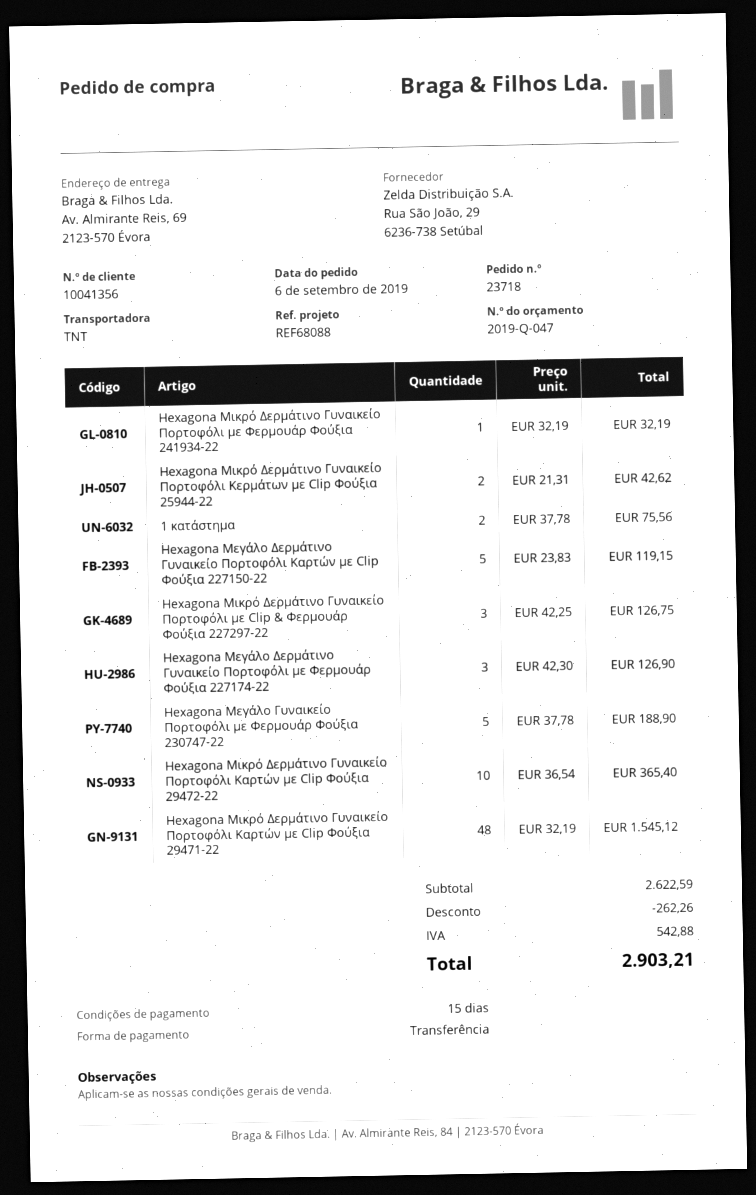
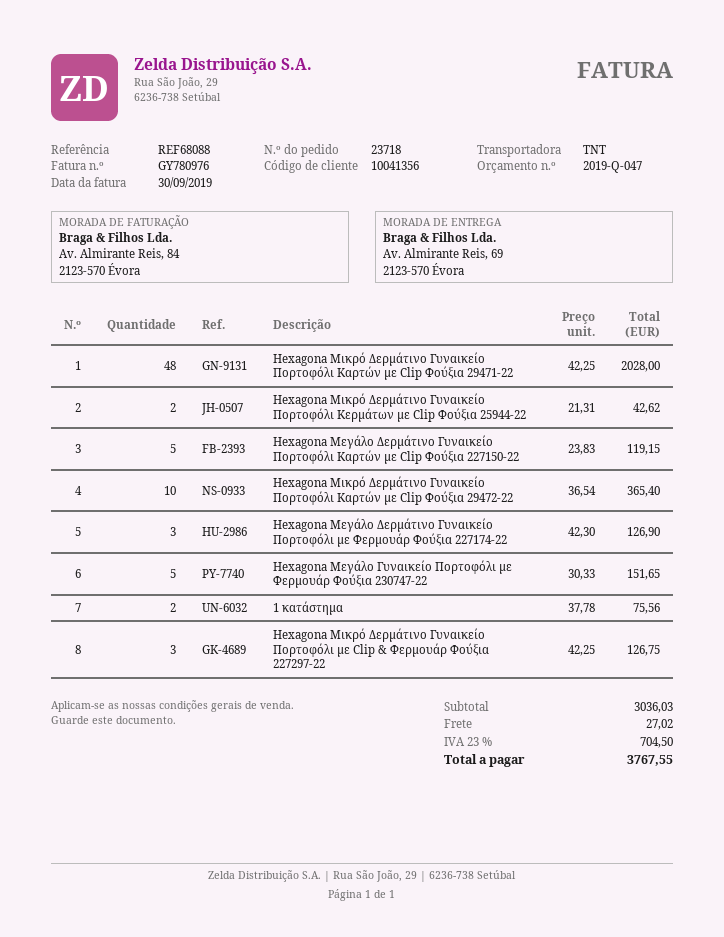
Hexagona Μικρό Δερμάτινο Γυναικείο Πορτοφόλι με Φερμουάρ Φούξια 241934-22: 1 x 32.19 = 32.19 -> none
Hexagona Μεγάλο Γυναικείο Πορτοφόλι με Φερμουάρ Φούξια 230747-22: 5 x 37.78 = 188.90 -> 5 x 30.33 = 151.65
Hexagona Μικρό Δερμάτινο Γυναικείο Πορτοφόλι Καρτών με Clip Φούξια 29471-22: 48 x 32.19 = 1545.12 -> 48 x 42.25 = 2028.00
subtotal: 2622.59 -> 3036.03
discount: 262.26 -> none
shipping: none -> 27.02
tax: 542.88 -> 704.50
total: 2903.21 -> 3767.55

